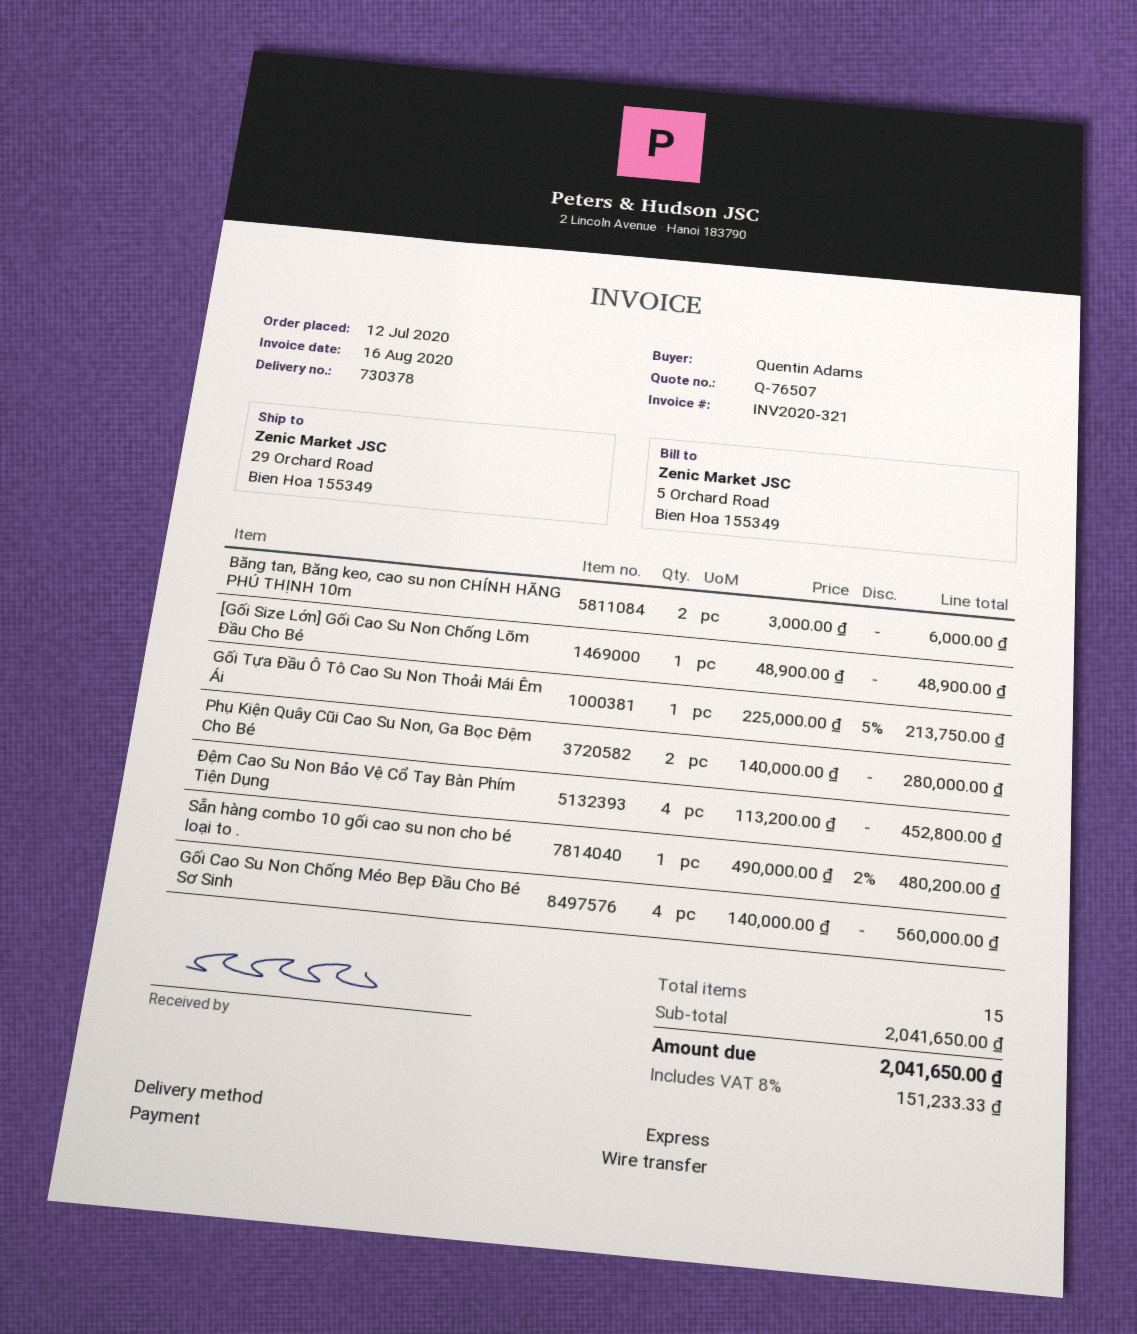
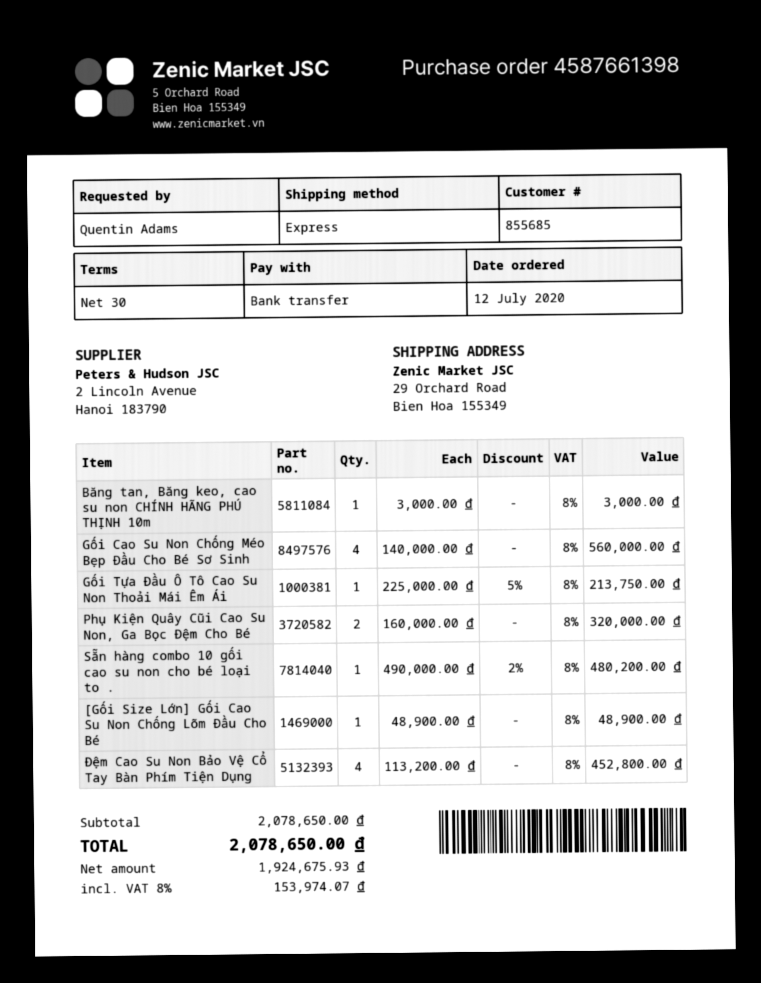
Băng tan, Băng keo, cao su non CHÍNH HÃNG PHÚ THỊNH 10m: 2 x 3000.00 = 6000.00 -> 1 x 3000.00 = 3000.00
Phụ Kiện Quây Cũi Cao Su Non, Ga Bọc Đệm Cho Bé: 2 x 140000.00 = 280000.00 -> 2 x 160000.00 = 320000.00
subtotal: 2041650.00 -> 2078650.00
tax: 8% = 151233.33 -> 8% = 153974.07
total: 2041650.00 -> 2078650.00

